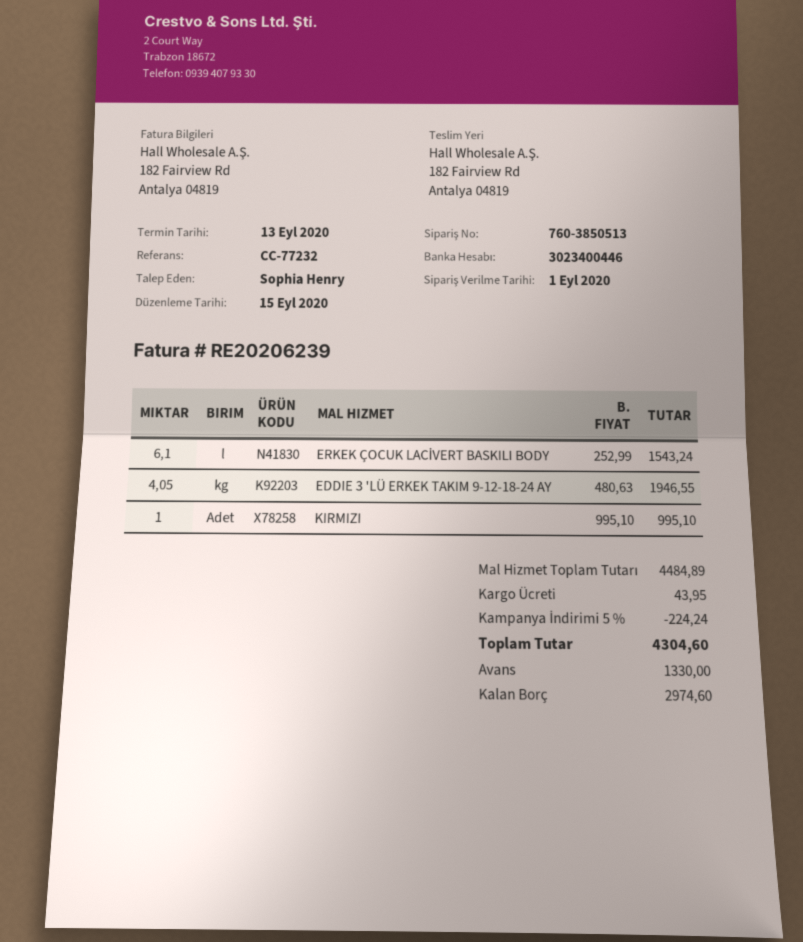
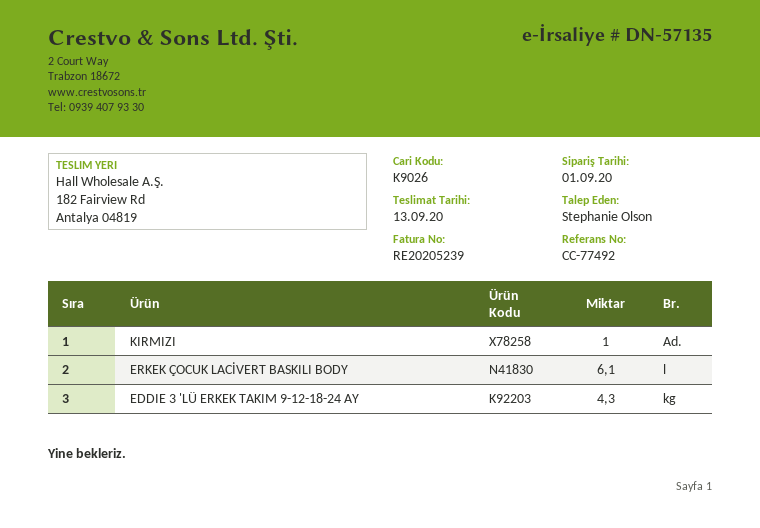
invoice number: RE20206239 -> RE20205239
reference: CC-77232 -> CC-77492
ordered by: Sophia Henry -> Stephanie Olson
EDDIE 3 'LÜ ERKEK TAKIM 9-12-18-24 AY: 4.05 -> 4.3

